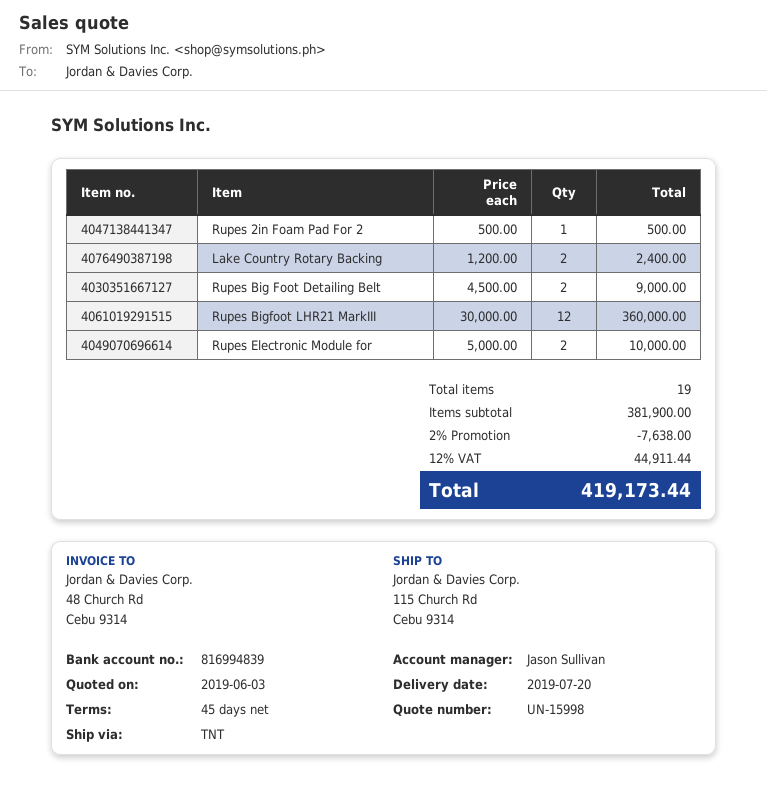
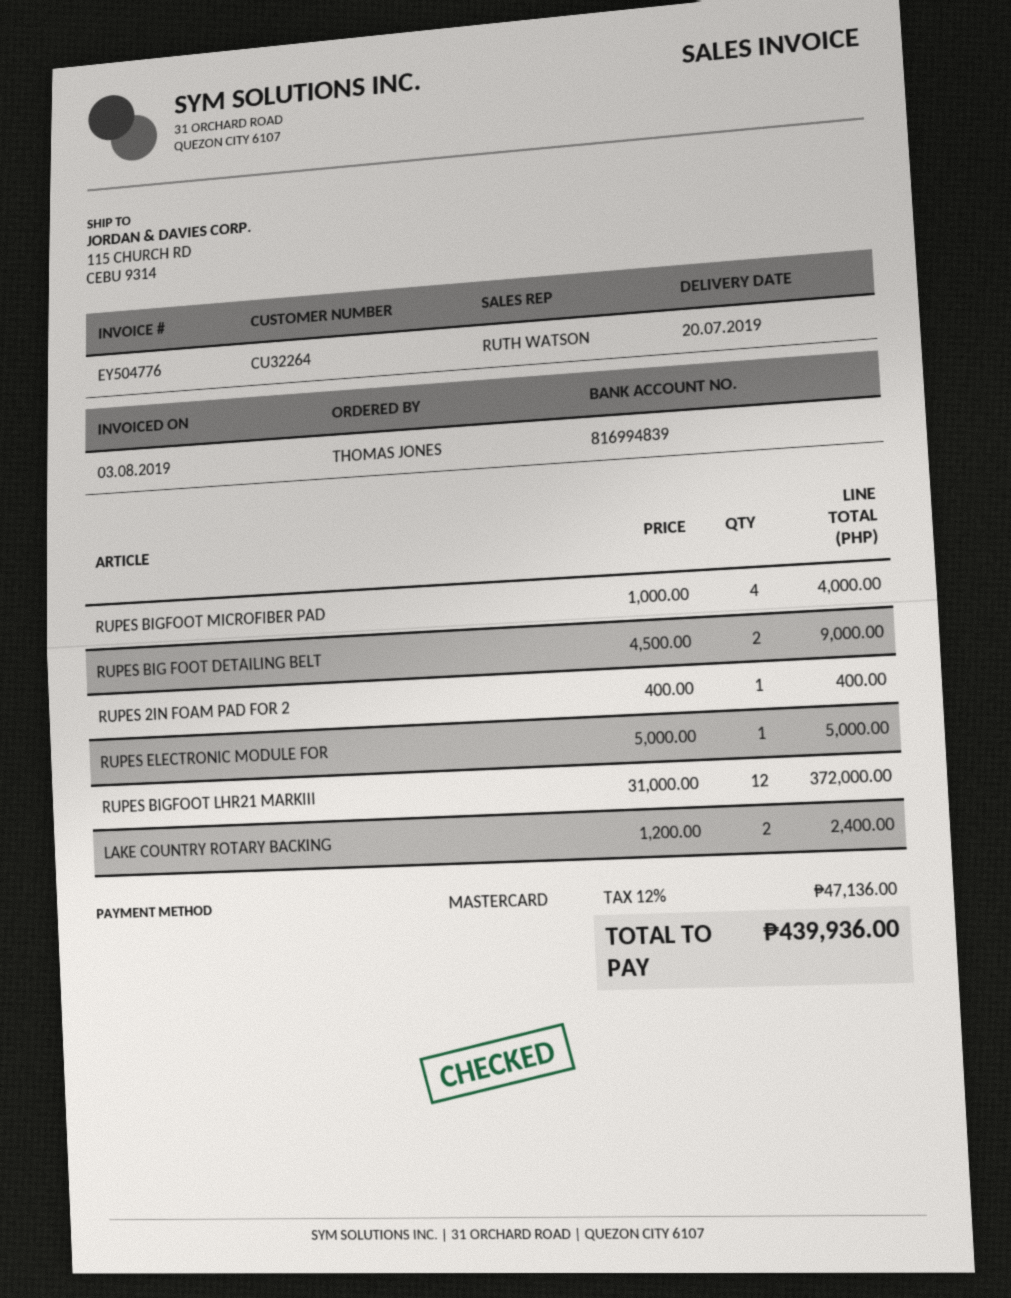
sales rep: Jason Sullivan -> RUTH WATSON
Rupes 2in Foam Pad For 2: 1 x 500.00 = 500.00 -> 1 x 400.00 = 400.00
Rupes Bigfoot LHR21 MarkIII: 12 x 30000.00 = 360000.00 -> 12 x 31000.00 = 372000.00
Rupes Electronic Module for: 2 x 5000.00 = 10000.00 -> 1 x 5000.00 = 5000.00
RUPES BIGFOOT MICROFIBER PAD: none -> 4 x 1000.00 = 4000.00
discount: 2% = 7638.00 -> none
tax: 12% = 44911.44 -> 12% = 47136.00
total: 419173.44 -> 439936.00

